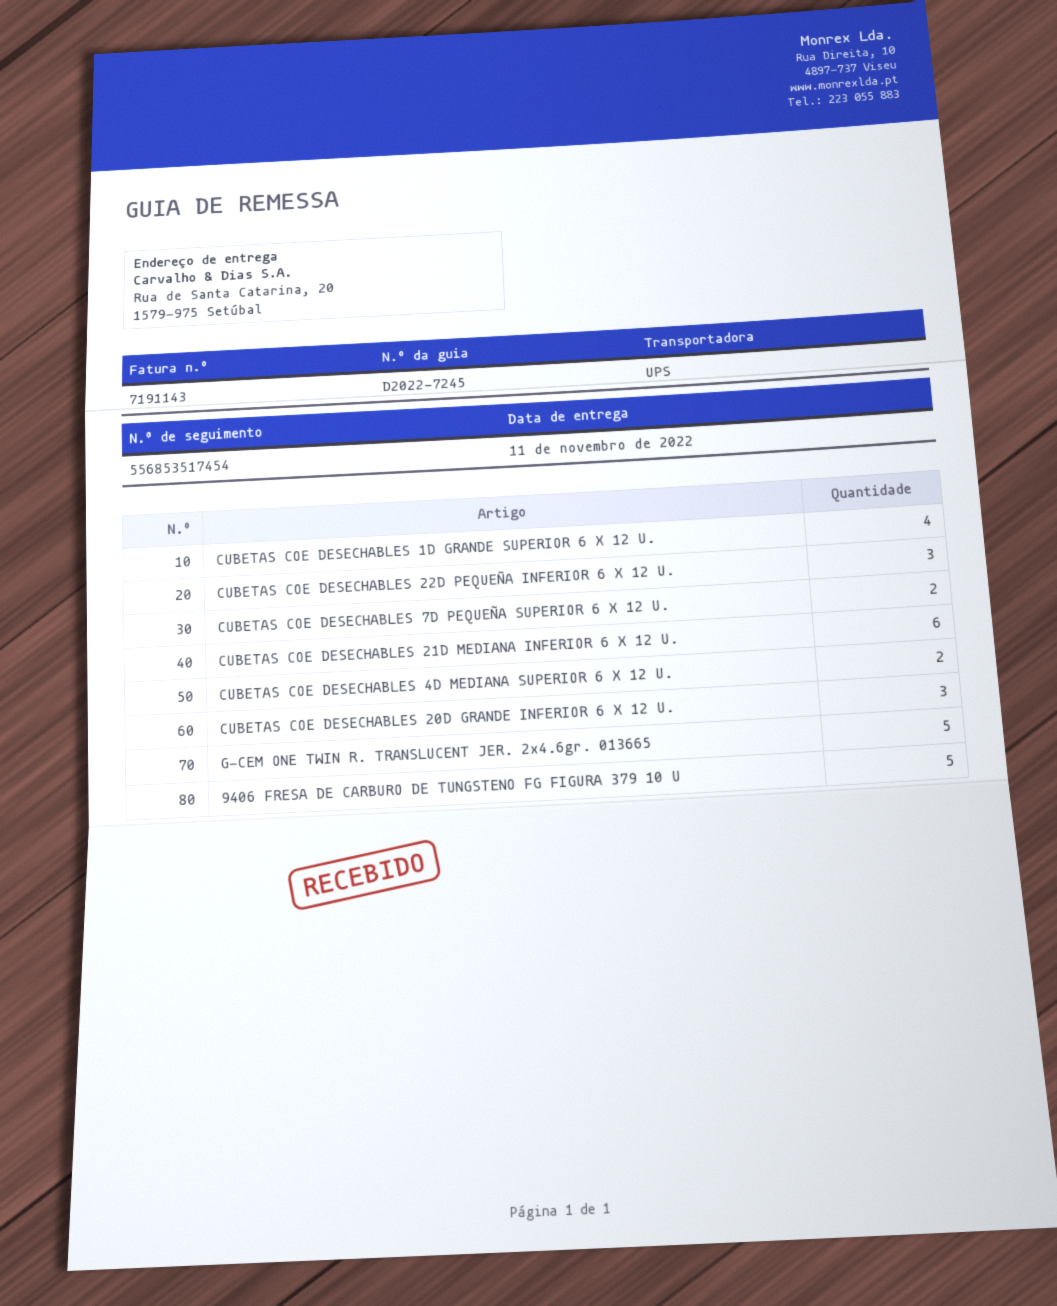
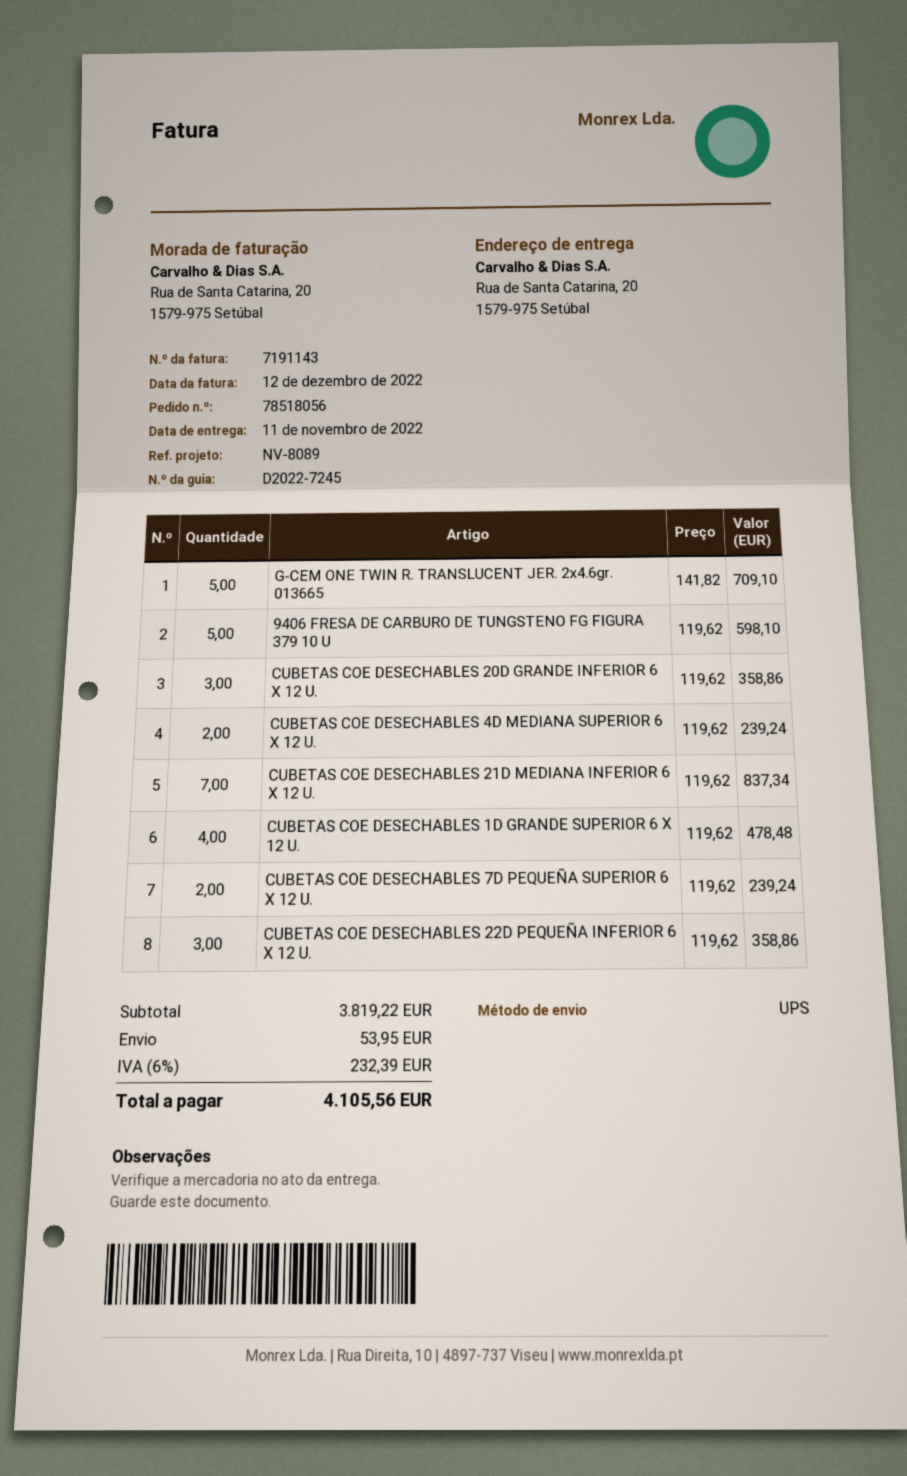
CUBETAS COE DESECHABLES 21D MEDIANA INFERIOR 6 X 12 U.: 6 -> 7

